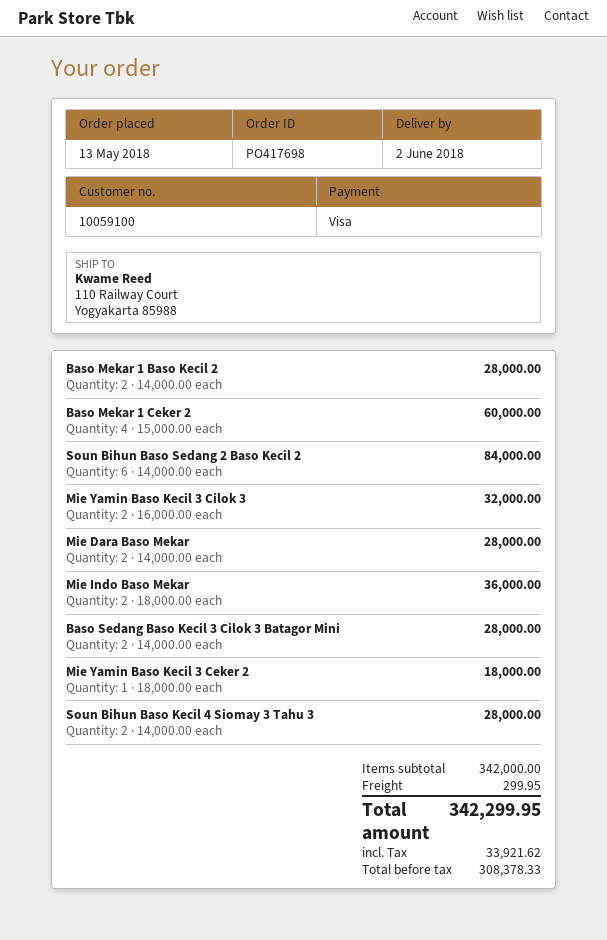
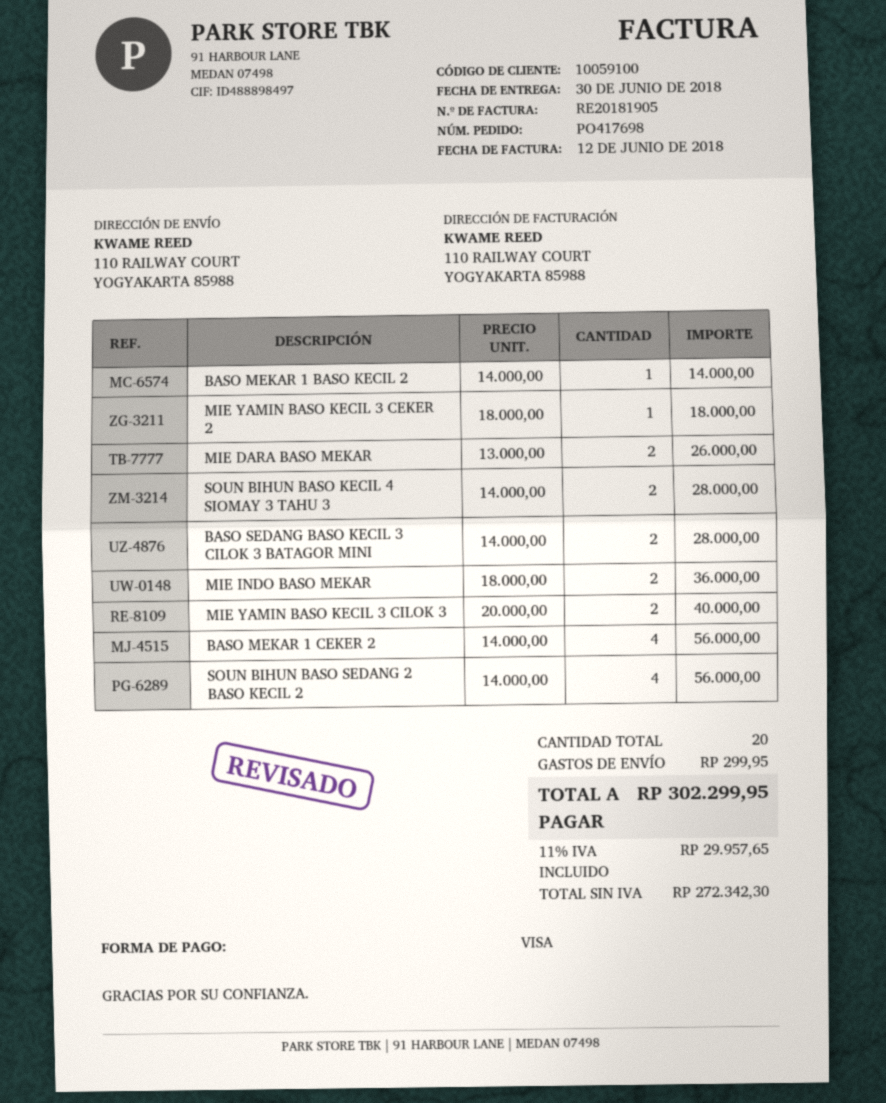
delivery date: 2018-06-02 -> 2018-06-30
Baso Mekar 1 Baso Kecil 2: 2 x 14000.00 = 28000.00 -> 1 x 14000.00 = 14000.00
Baso Mekar 1 Ceker 2: 4 x 15000.00 = 60000.00 -> 4 x 14000.00 = 56000.00
Soun Bihun Baso Sedang 2 Baso Kecil 2: 6 x 14000.00 = 84000.00 -> 4 x 14000.00 = 56000.00
Mie Yamin Baso Kecil 3 Cilok 3: 2 x 16000.00 = 32000.00 -> 2 x 20000.00 = 40000.00
Mie Dara Baso Mekar: 2 x 14000.00 = 28000.00 -> 2 x 13000.00 = 26000.00
net: 308378.33 -> 272342.30
tax: 33921.62 -> 29957.65
total: 342299.95 -> 302299.95

